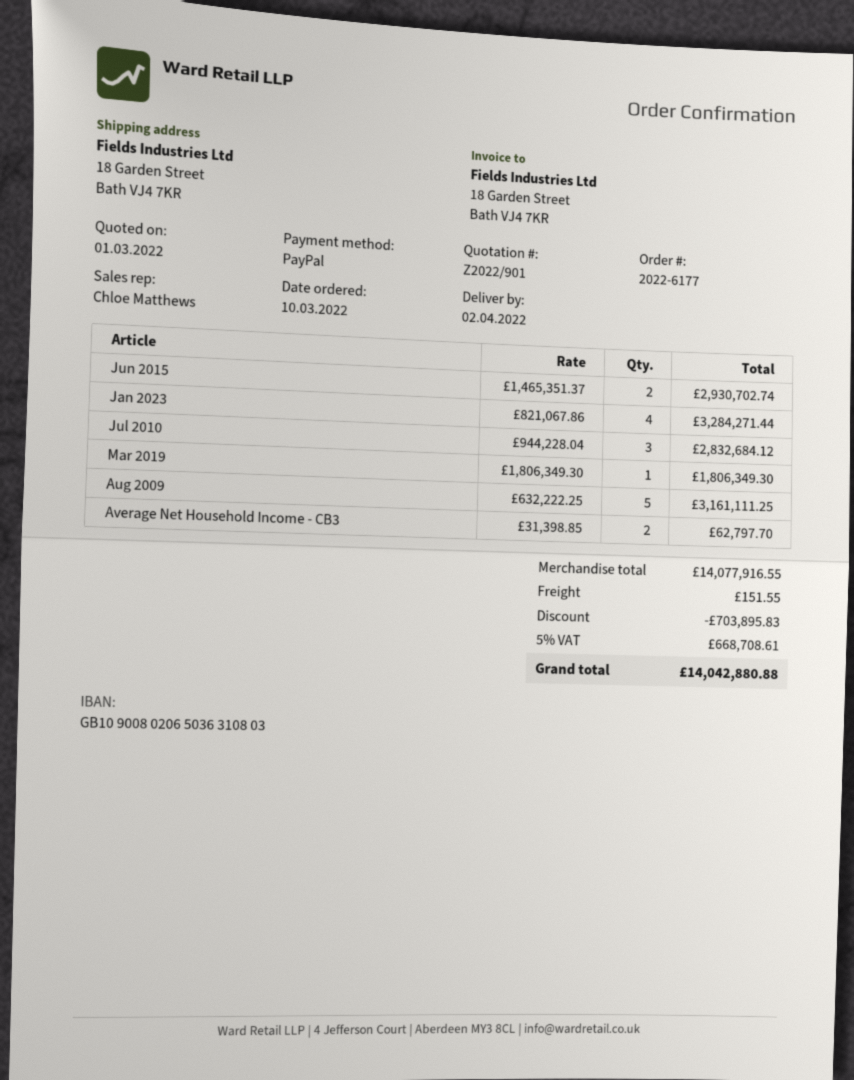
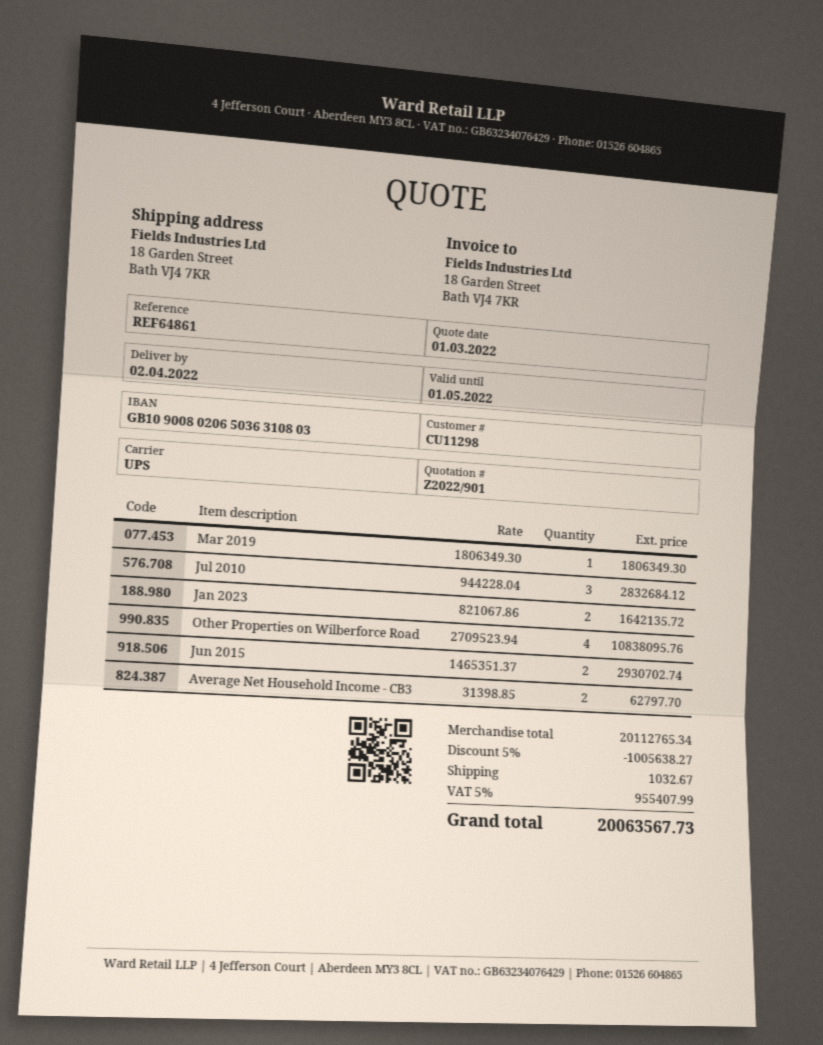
Jan 2023: 4 x 821067.86 = 3284271.44 -> 2 x 821067.86 = 1642135.72
Aug 2009: 5 x 632222.25 = 3161111.25 -> none
Other Properties on Wilberforce Road: none -> 4 x 2709523.94 = 10838095.76
subtotal: 14077916.55 -> 20112765.34
discount: 703895.83 -> 1005638.27
shipping: 151.55 -> 1032.67
tax: 5% = 668708.61 -> 5% = 955407.99
total: 14042880.88 -> 20063567.73

